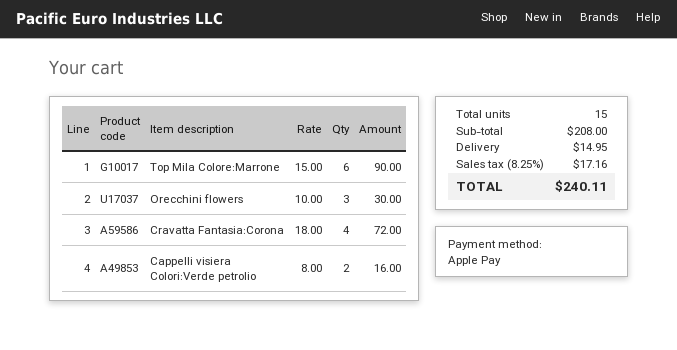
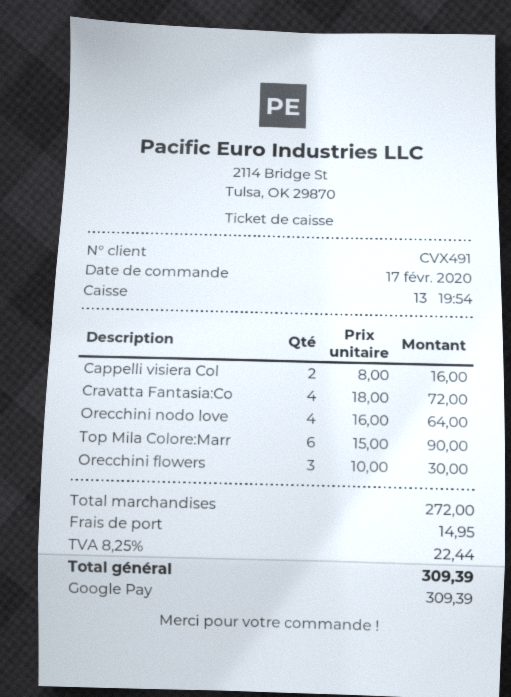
payment method: Apple Pay -> Google Pay
Orecchini nodo love: none -> 4 x 16.00 = 64.00
subtotal: 208.00 -> 272.00
tax: 8.25% = 17.16 -> 8.25% = 22.44
total: 240.11 -> 309.39

